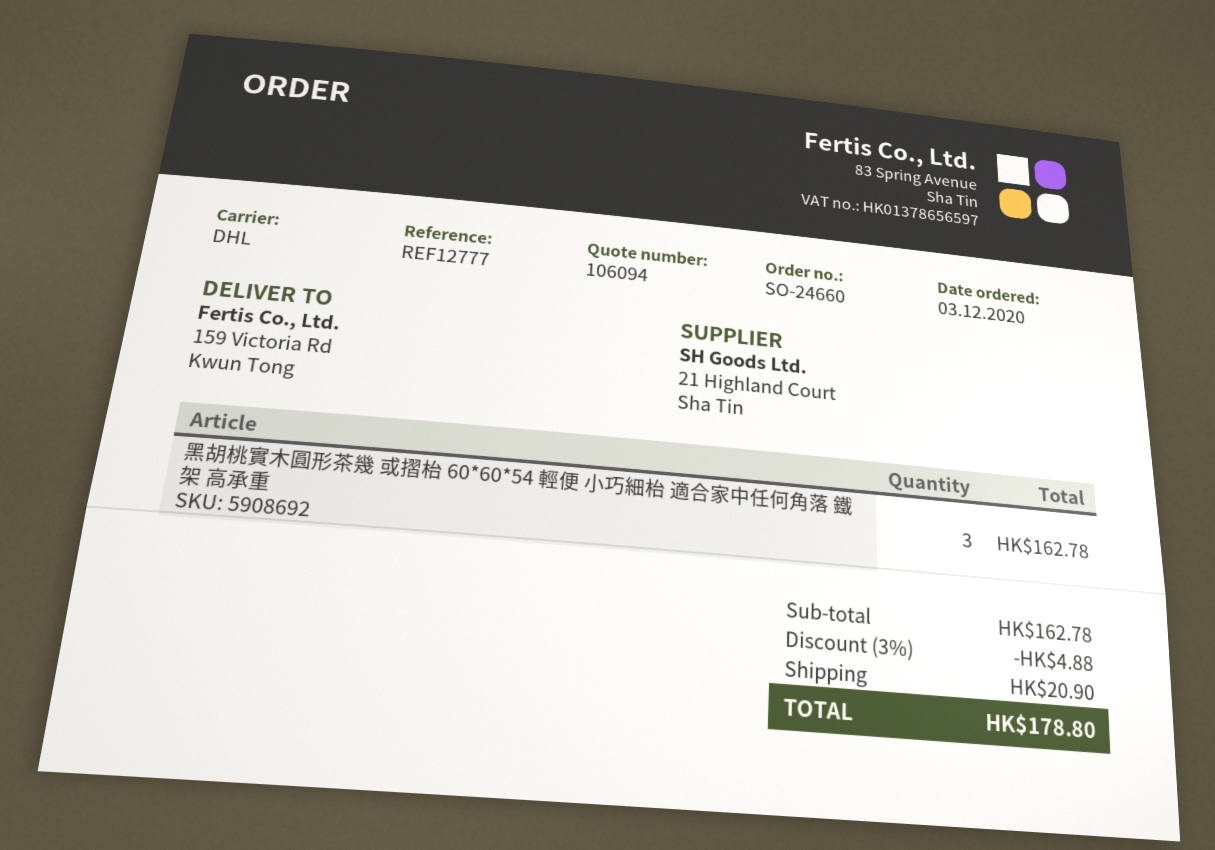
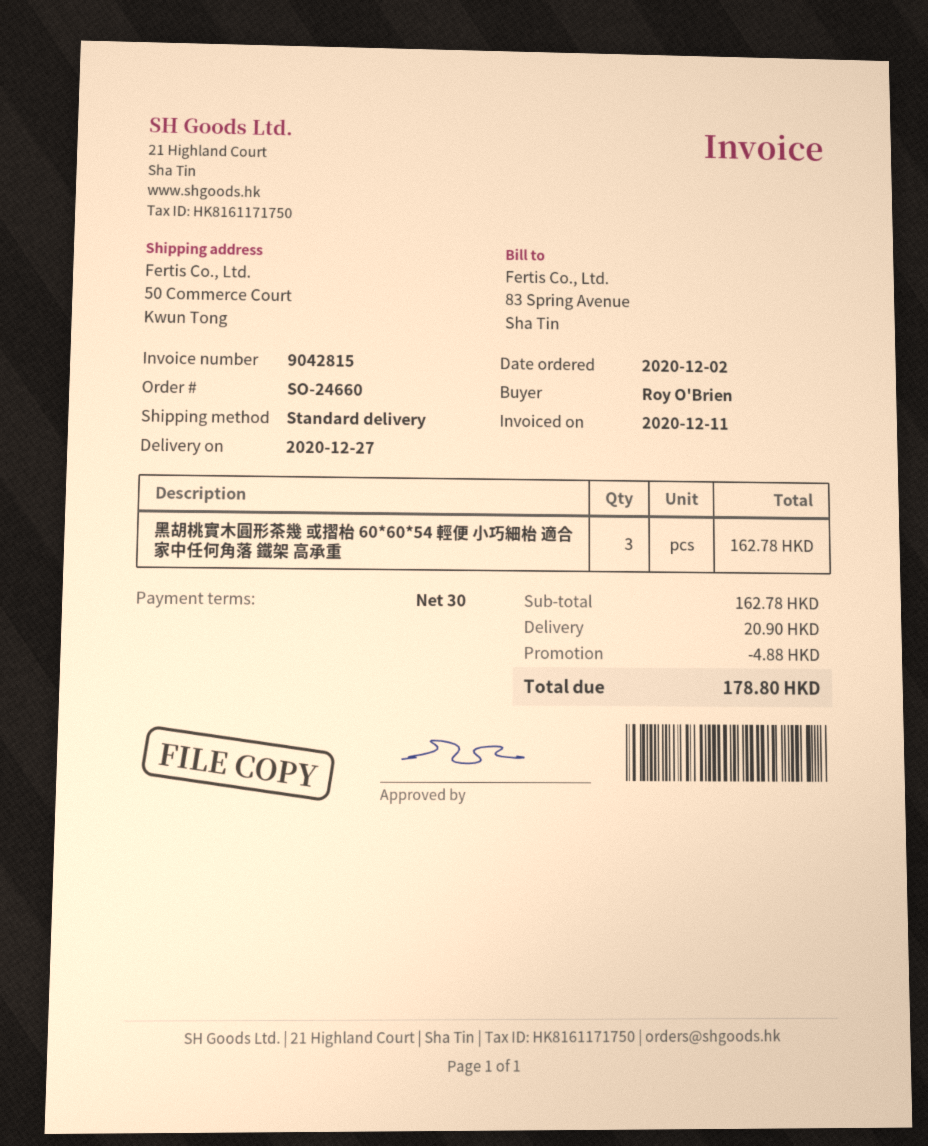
order date: 2020-12-03 -> 2020-12-02
shipping method: DHL -> standard
ship to: 159 Victoria Rd, Kwun Tong -> 50 Commerce Court, Kwun Tong

